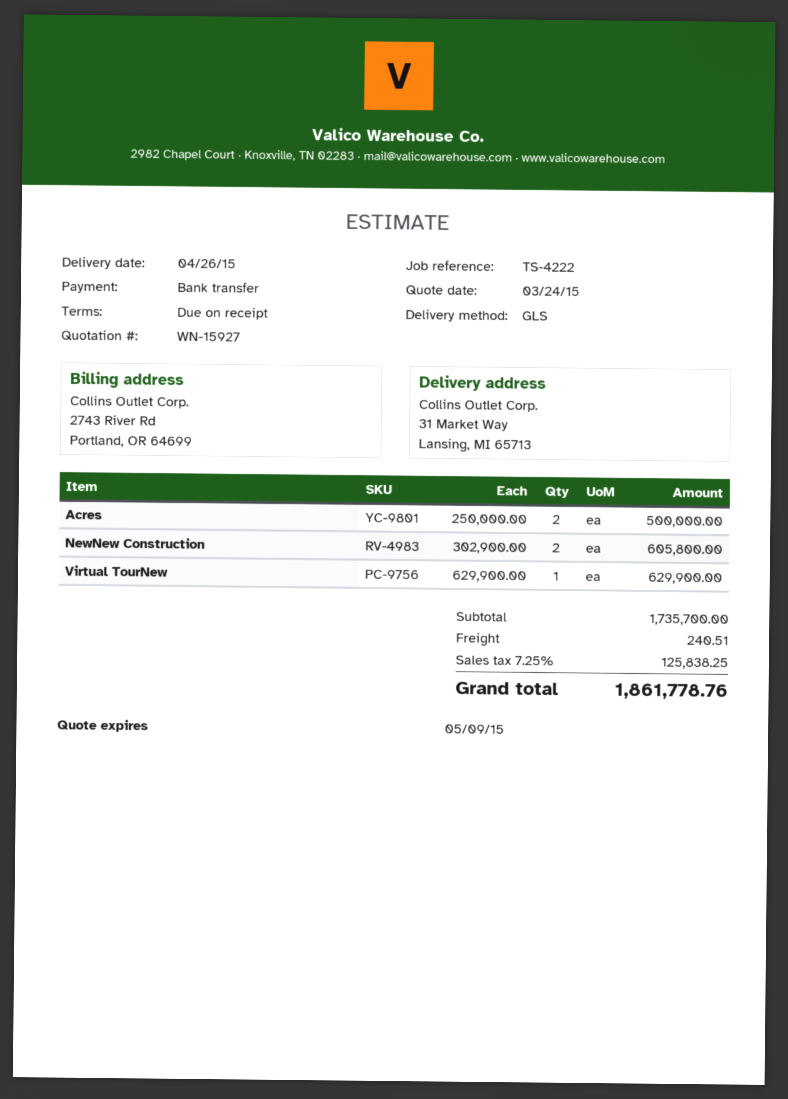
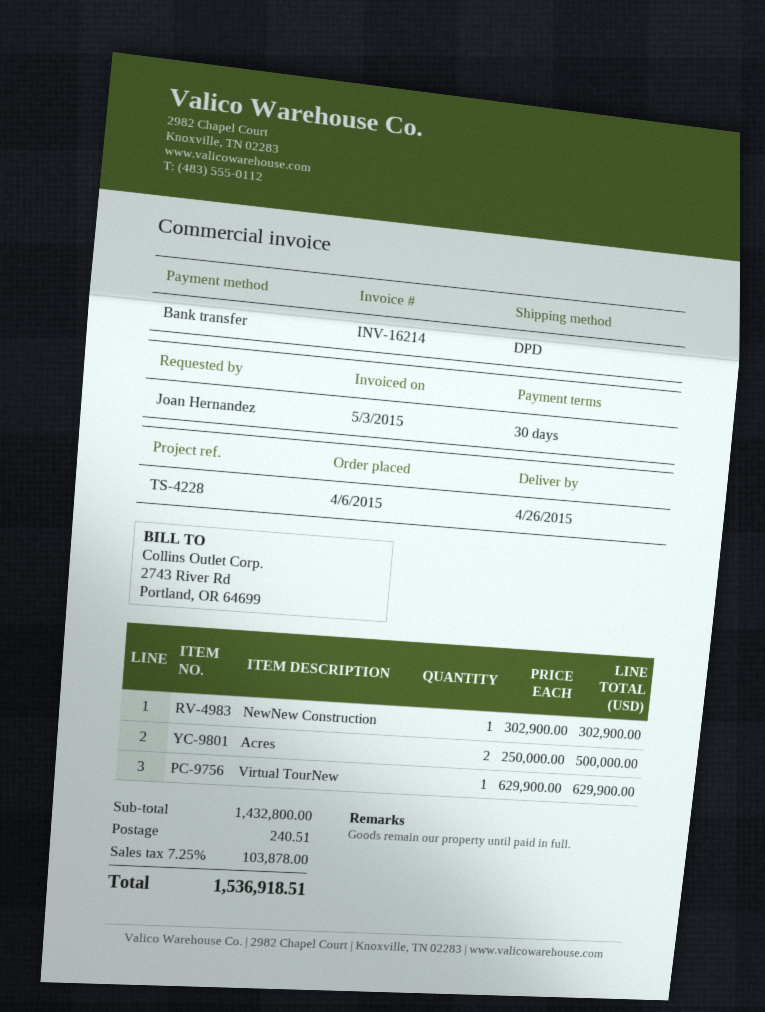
payment terms: on receipt -> 30 days
reference: TS-4222 -> TS-4228
shipping method: GLS -> DPD
NewNew Construction: 2 x 302900.00 = 605800.00 -> 1 x 302900.00 = 302900.00
subtotal: 1735700.00 -> 1432800.00
tax: 7.25% = 125838.25 -> 7.25% = 103878.00
total: 1861778.76 -> 1536918.51

